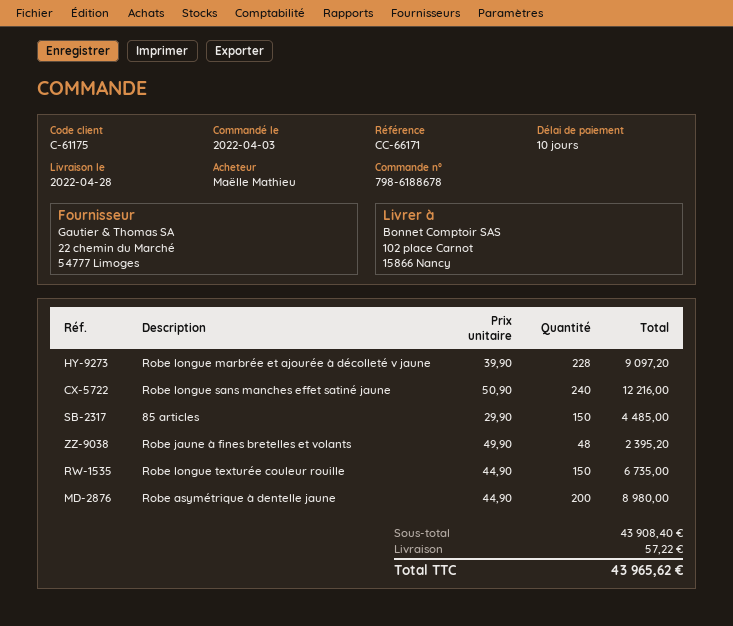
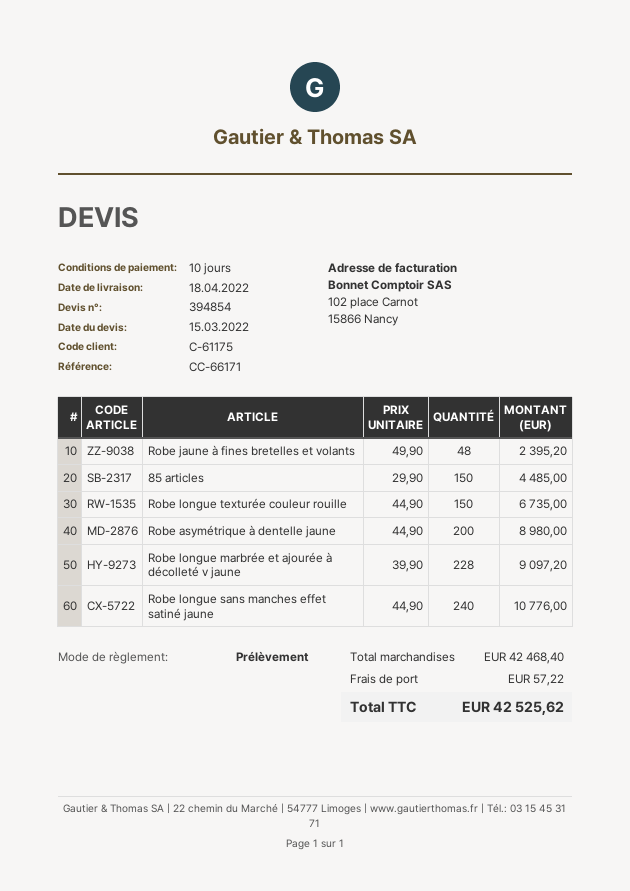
delivery date: 2022-04-28 -> 2022-04-18
Robe longue sans manches effet satiné jaune: 240 x 50.90 = 12216.00 -> 240 x 44.90 = 10776.00
subtotal: 43908.40 -> 42468.40
total: 43965.62 -> 42525.62

